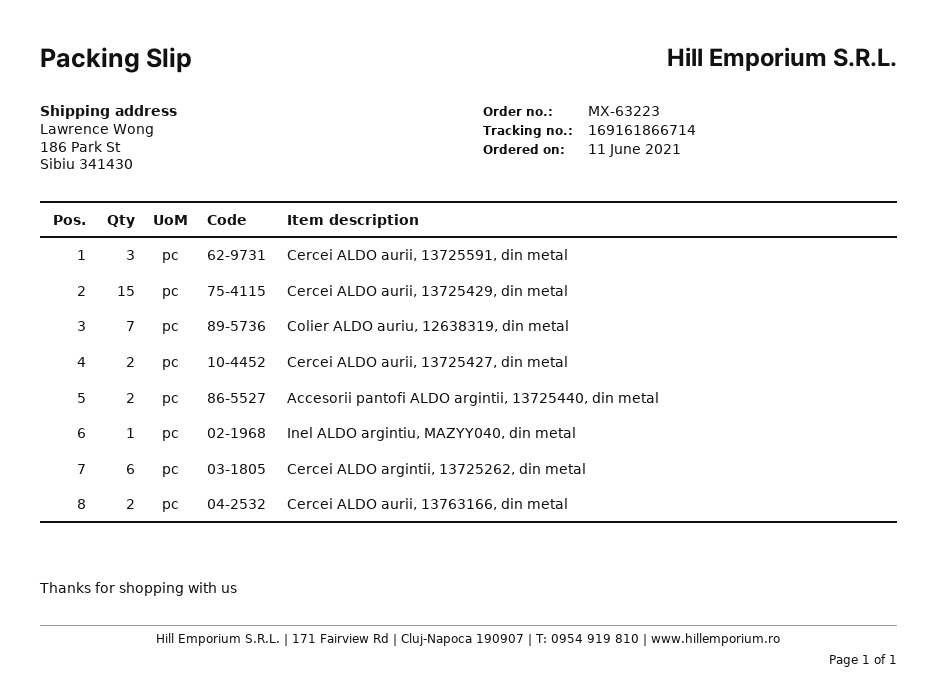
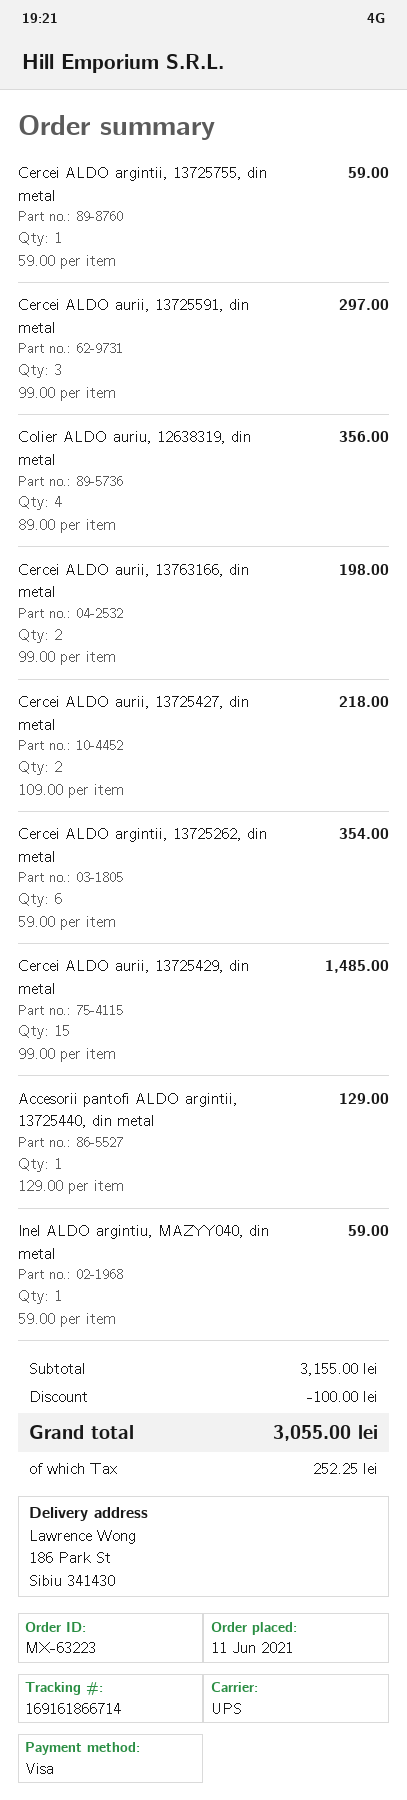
Colier ALDO auriu, 12638319, din metal: 7 -> 4
Accesorii pantofi ALDO argintii, 13725440, din metal: 2 -> 1
Cercei ALDO argintii, 13725755, din metal: none -> 1

